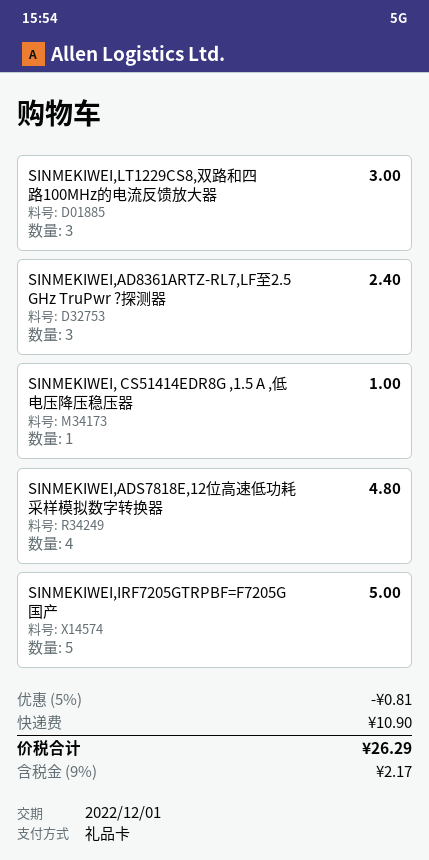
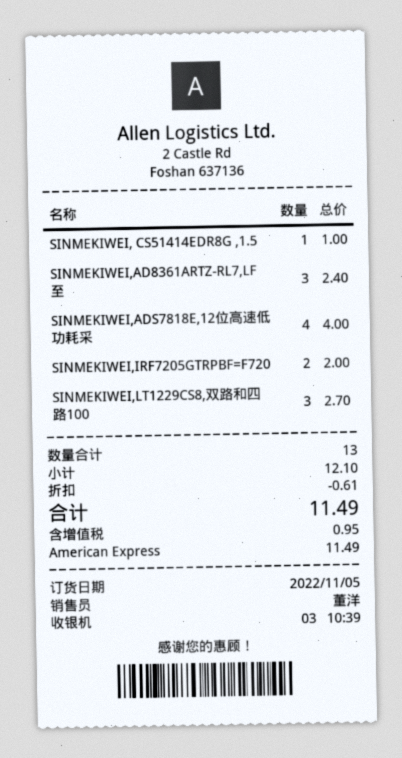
payment method: gift card -> American Express
SINMEKIWEI,LT1229CS8,双路和四路100MHz的电流反馈放大器: 3 for 3.00 -> 3 for 2.70
SINMEKIWEI,ADS7818E,12位高速低功耗采样模拟数字转换器: 4 for 4.80 -> 4 for 4.00
SINMEKIWEI,IRF7205GTRPBF=F7205G 国产: 5 for 5.00 -> 2 for 2.00
discount: 0.81 -> 0.61
shipping: 10.90 -> none
tax: 2.17 -> 0.95
total: 26.29 -> 11.49

